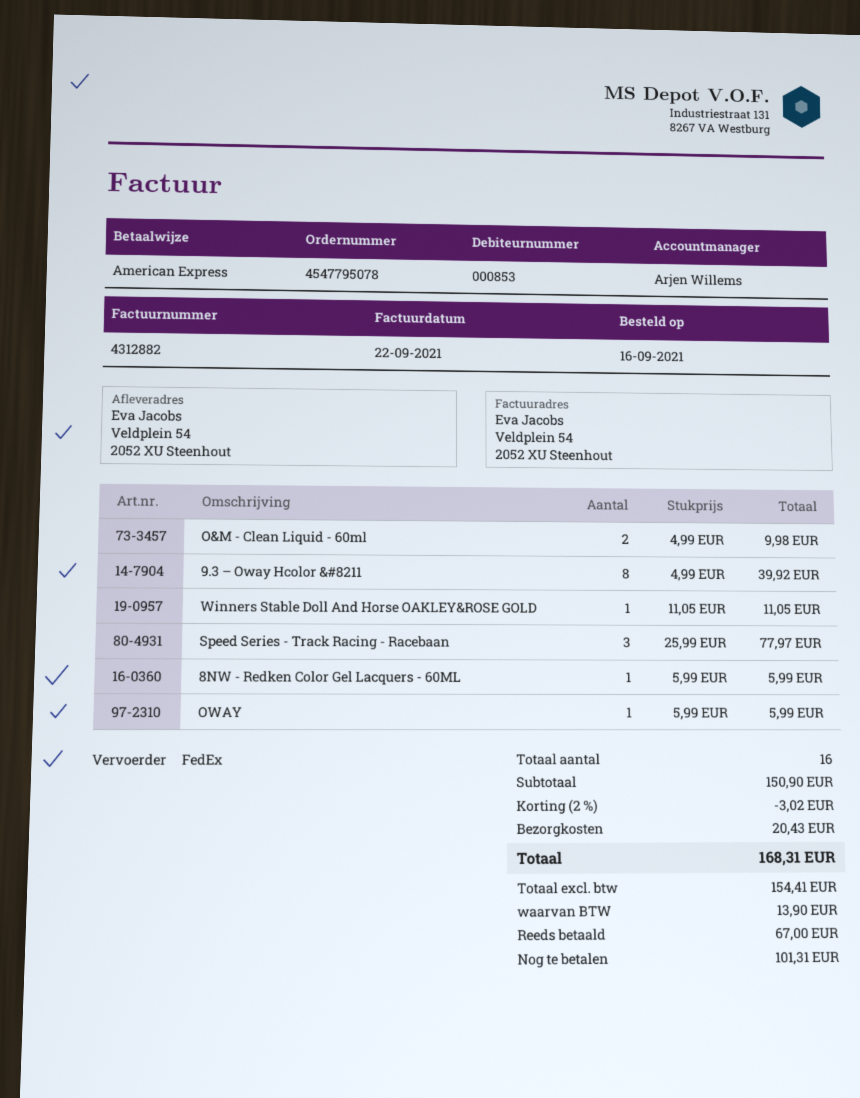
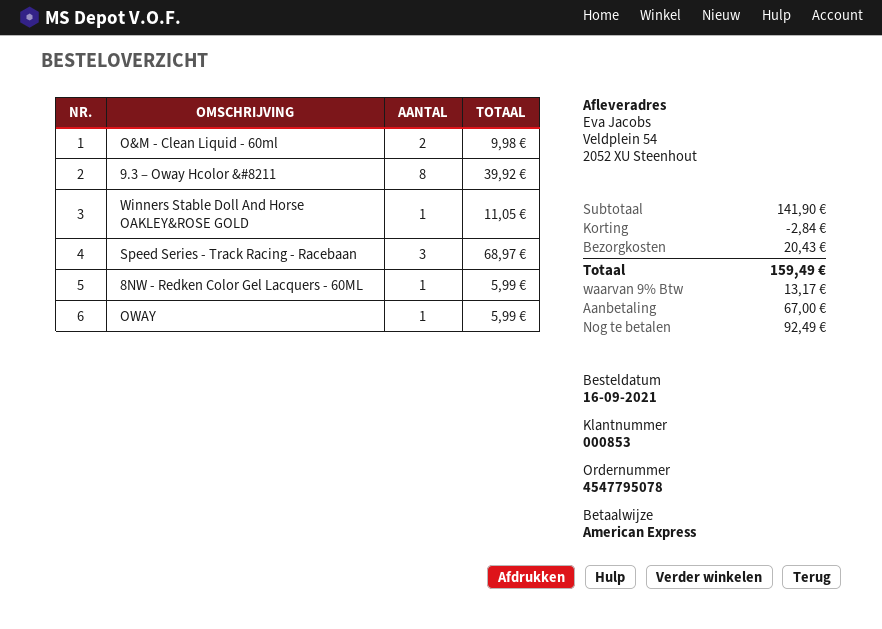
Speed Series - Track Racing - Racebaan: 3 for 77.97 -> 3 for 68.97
subtotal: 150.90 -> 141.90
discount: 3.02 -> 2.84
tax: 13.90 -> 13.17
total: 168.31 -> 159.49
balance: 101.31 -> 92.49

